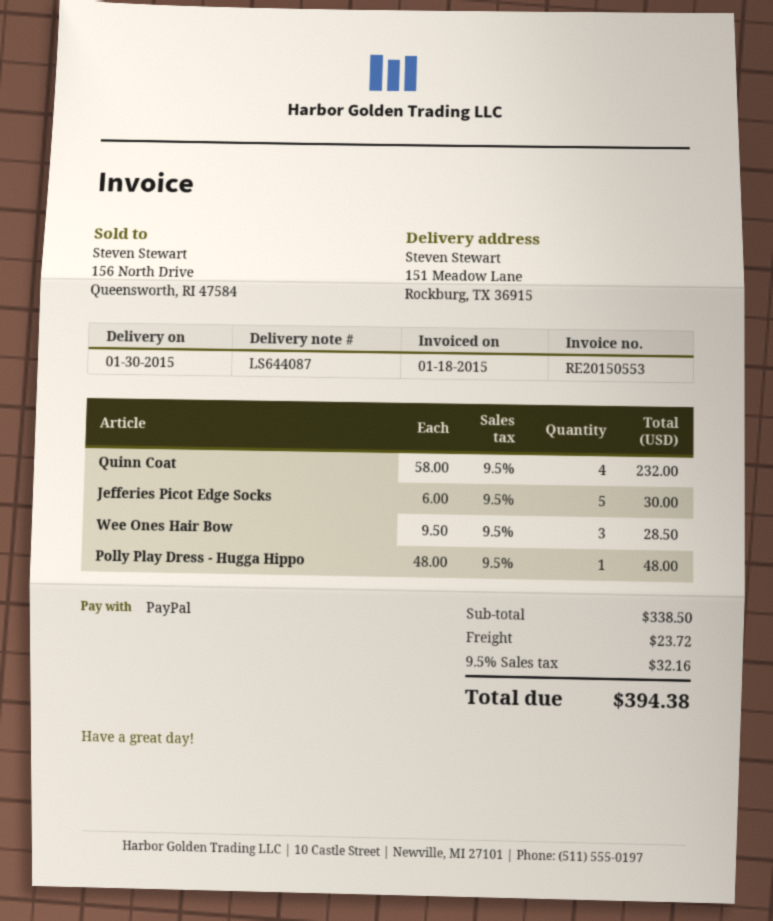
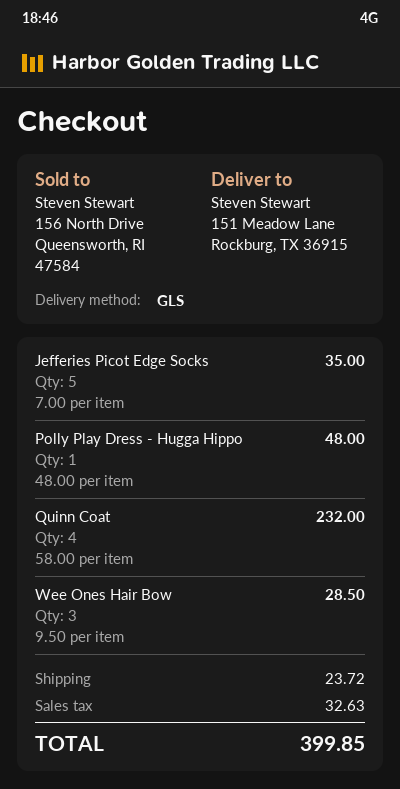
Jefferies Picot Edge Socks: 5 x 6.00 = 30.00 -> 5 x 7.00 = 35.00
tax: 32.16 -> 32.63
total: 394.38 -> 399.85

